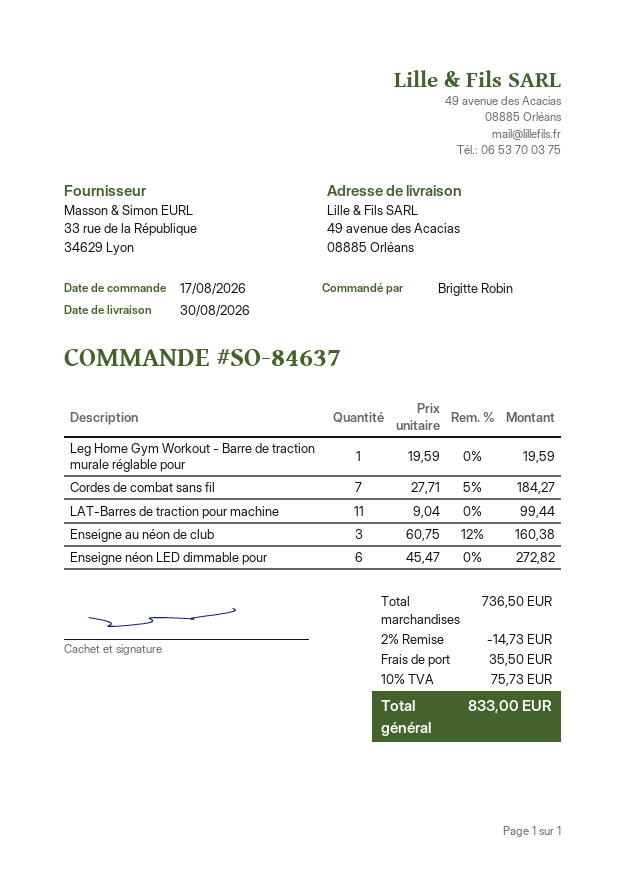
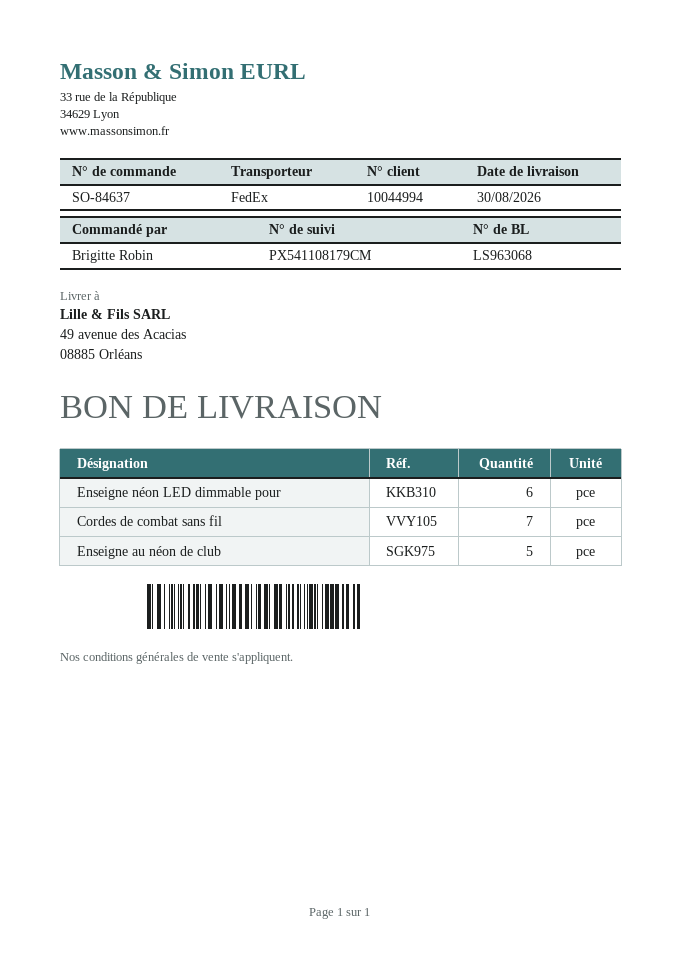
Leg Home Gym Workout - Barre de traction murale réglable pour: 1 -> none
LAT-Barres de traction pour machine: 11 -> none
Enseigne au néon de club: 3 -> 5

